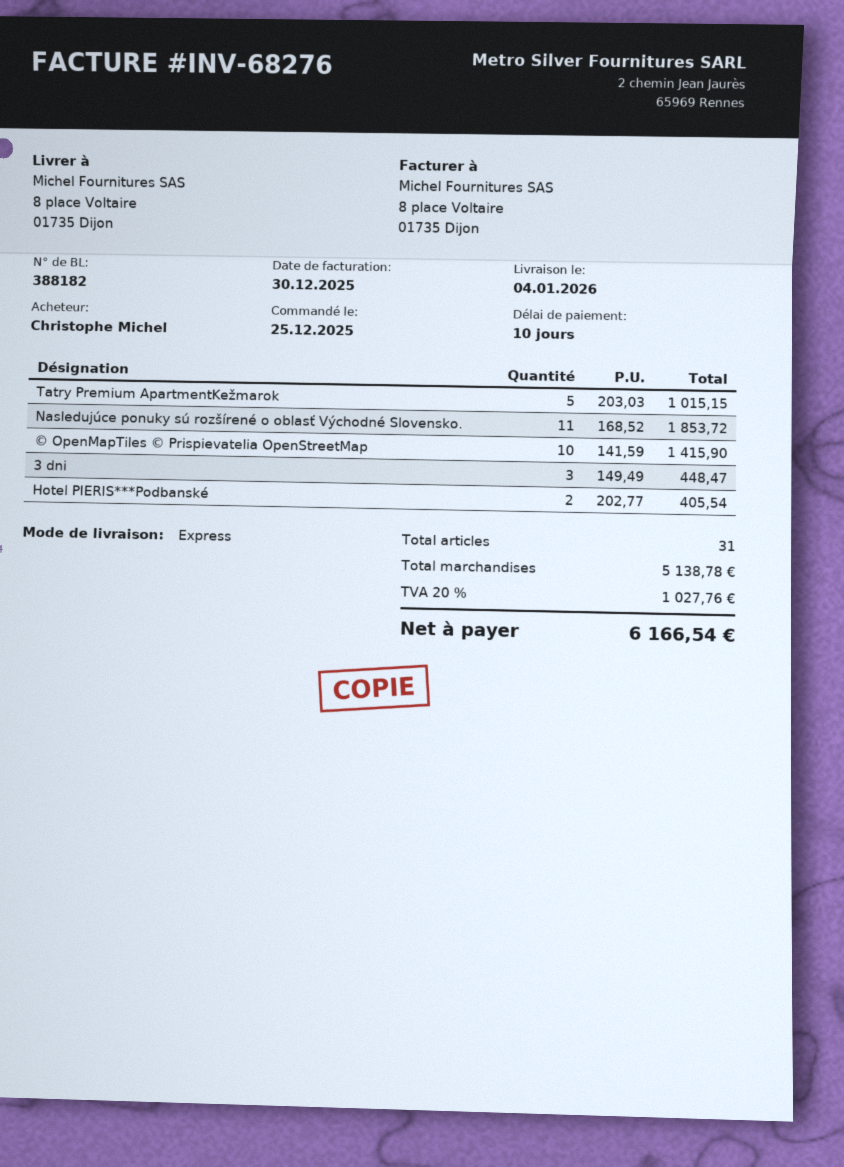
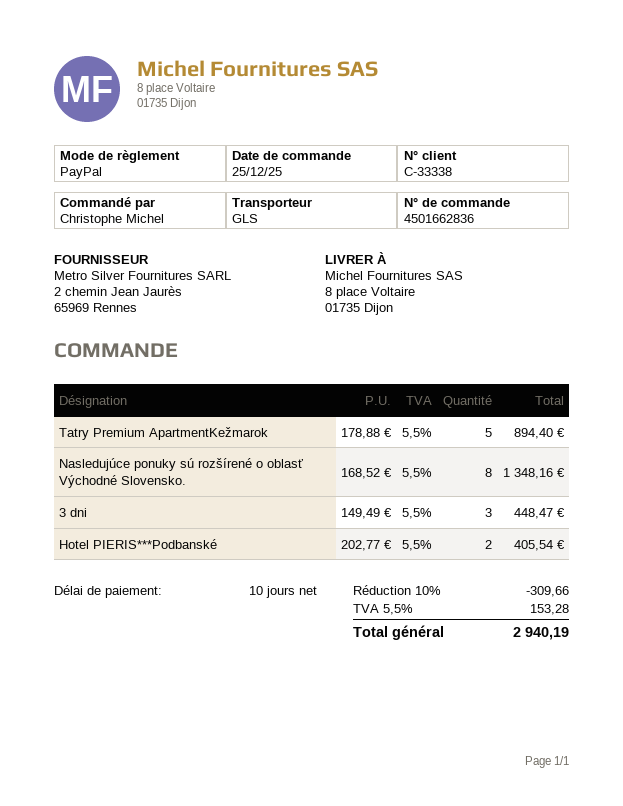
shipping method: express -> GLS
Tatry Premium ApartmentKežmarok: 5 x 203.03 = 1015.15 -> 5 x 178.88 = 894.40
Nasledujúce ponuky sú rozšírené o oblasť Východné Slovensko.: 11 x 168.52 = 1853.72 -> 8 x 168.52 = 1348.16
© OpenMapTiles © Prispievatelia OpenStreetMap: 10 x 141.59 = 1415.90 -> none
discount: none -> 10% = 309.66
tax: 20% = 1027.76 -> 5.5% = 153.28
total: 6166.54 -> 2940.19

